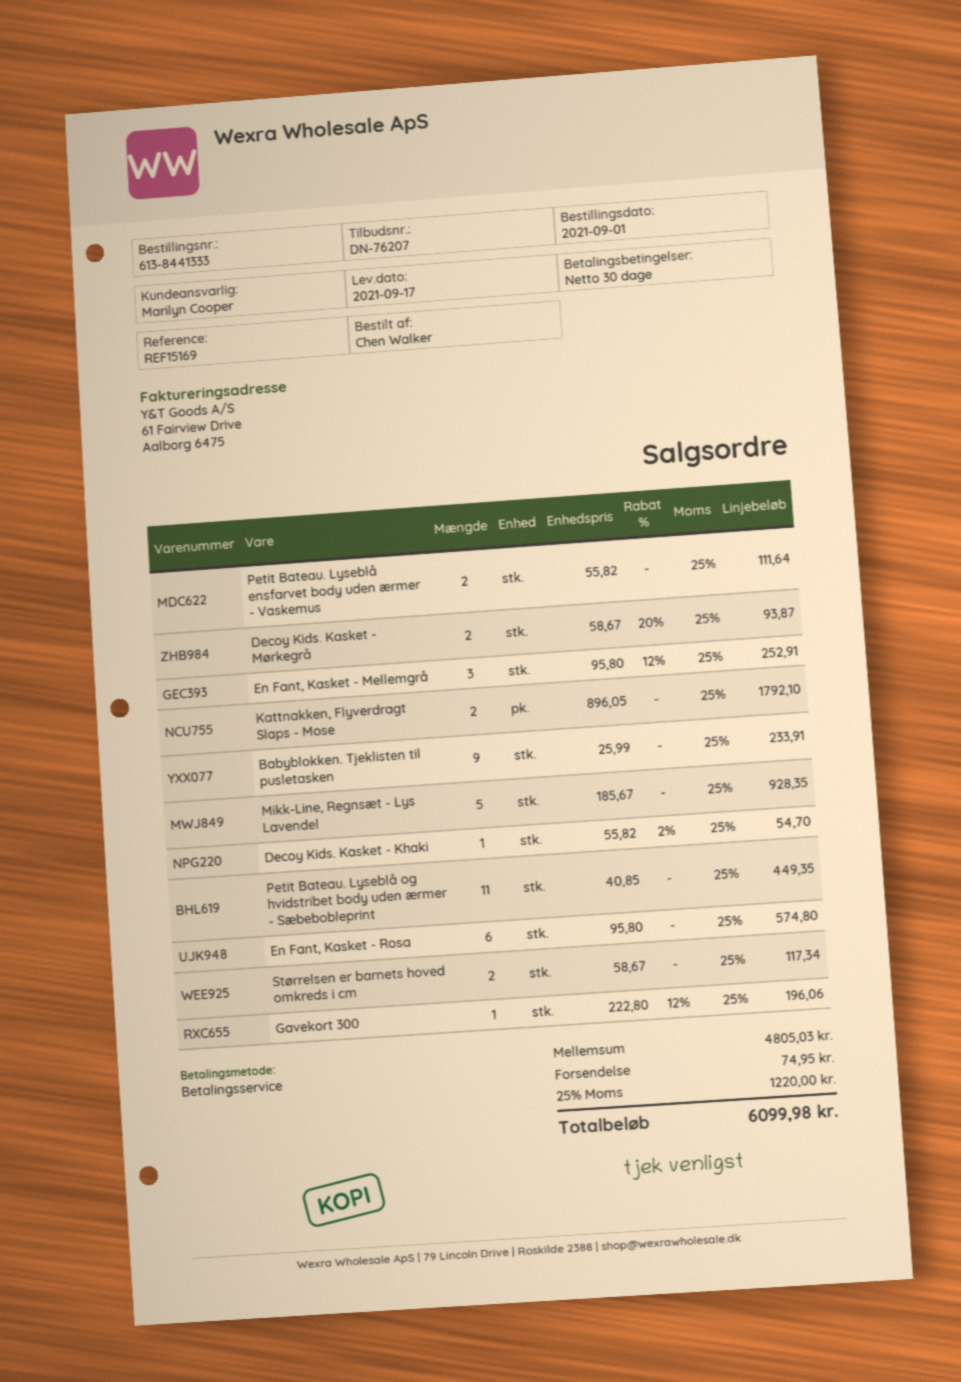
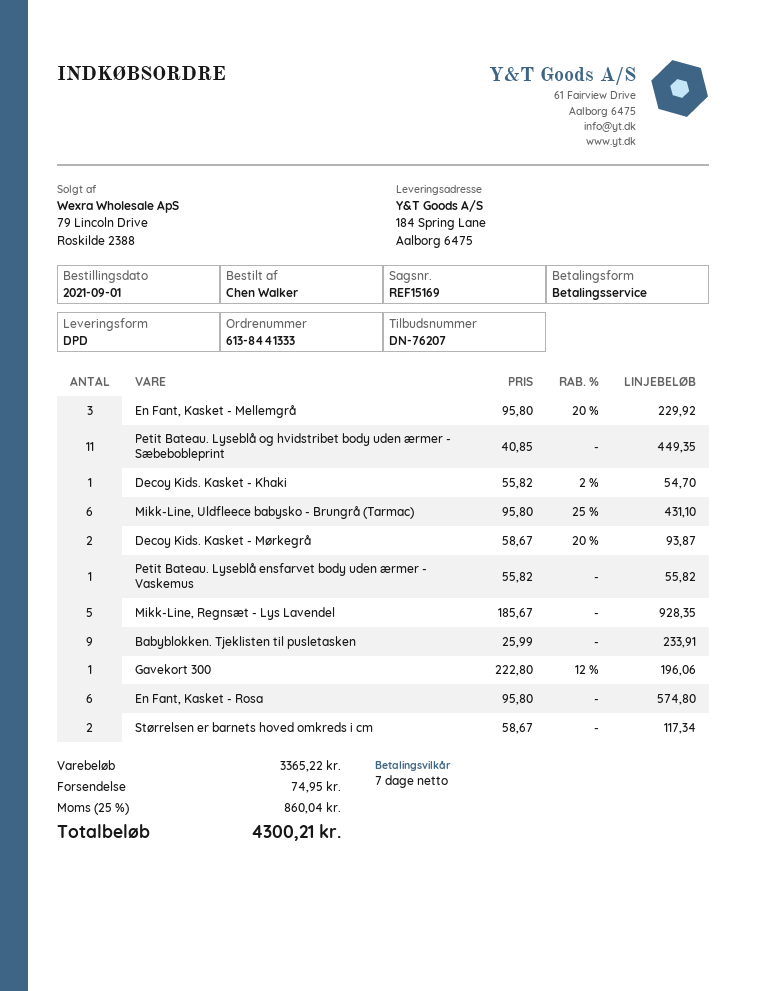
payment terms: 30 days -> 7 days
Petit Bateau. Lyseblå ensfarvet body uden ærmer - Vaskemus: 2 x 55.82 = 111.64 -> 1 x 55.82 = 55.82
En Fant, Kasket - Mellemgrå: 3 x 95.80 - 12% = 252.91 -> 3 x 95.80 - 20% = 229.92
Kattnakken, Flyverdragt Slaps - Mose: 2 x 896.05 = 1792.10 -> none
Mikk-Line, Uldfleece babysko - Brungrå (Tarmac): none -> 6 x 95.80 - 25% = 431.10
subtotal: 4805.03 -> 3365.22
tax: 25% = 1220.00 -> 25% = 860.04
total: 6099.98 -> 4300.21

